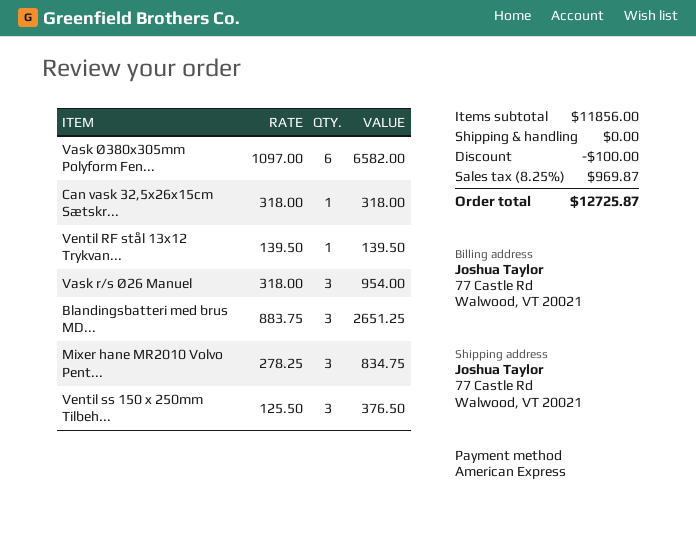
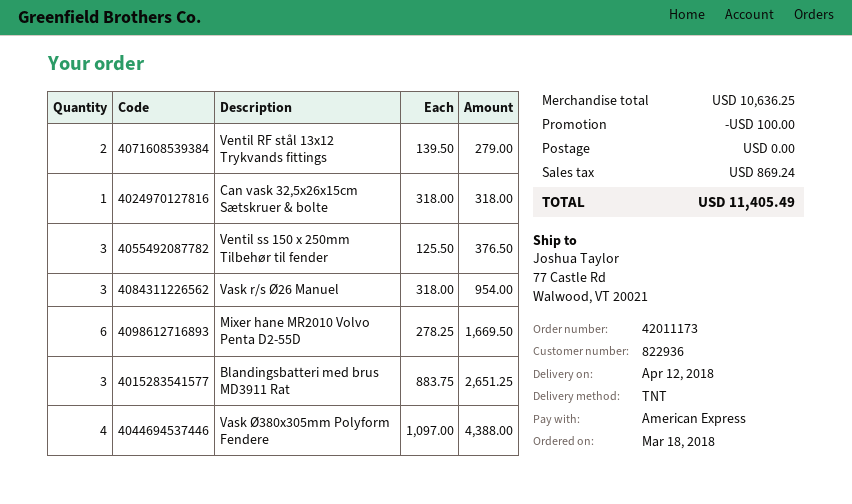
Vask Ø380x305mm Polyform Fen...: 6 x 1097.00 = 6582.00 -> 4 x 1097.00 = 4388.00
Ventil RF stål 13x12 Trykvan...: 1 x 139.50 = 139.50 -> 2 x 139.50 = 279.00
Mixer hane MR2010 Volvo Pent...: 3 x 278.25 = 834.75 -> 6 x 278.25 = 1669.50
subtotal: 11856.00 -> 10636.25
tax: 969.87 -> 869.24
total: 12725.87 -> 11405.49

